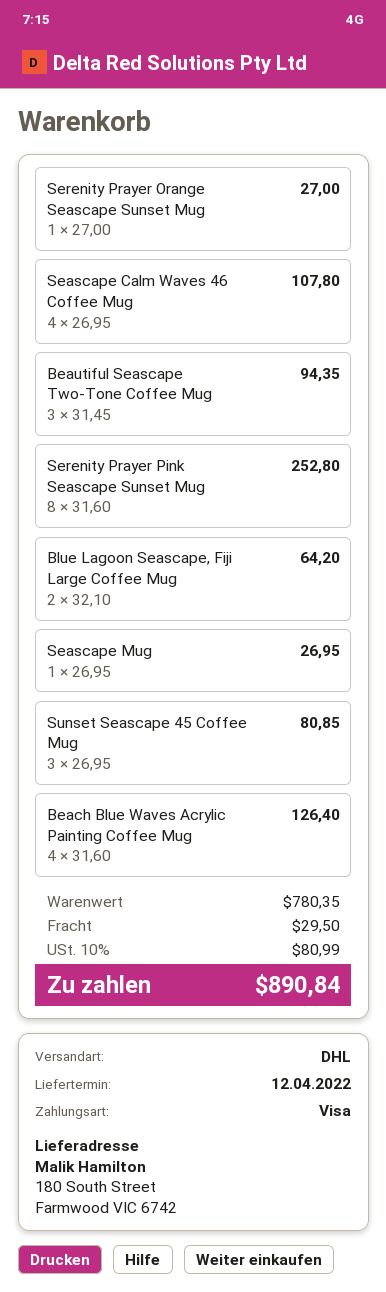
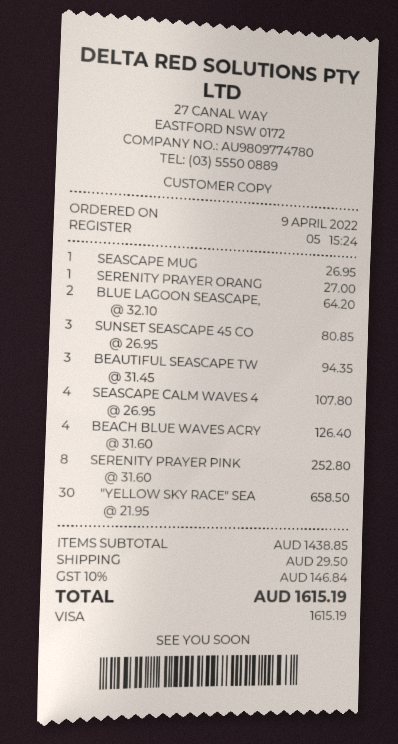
"YELLOW SKY RACE" SEA: none -> 30 x 21.95 = 658.50
subtotal: 780.35 -> 1438.85
tax: 10% = 80.99 -> 10% = 146.84
total: 890.84 -> 1615.19

